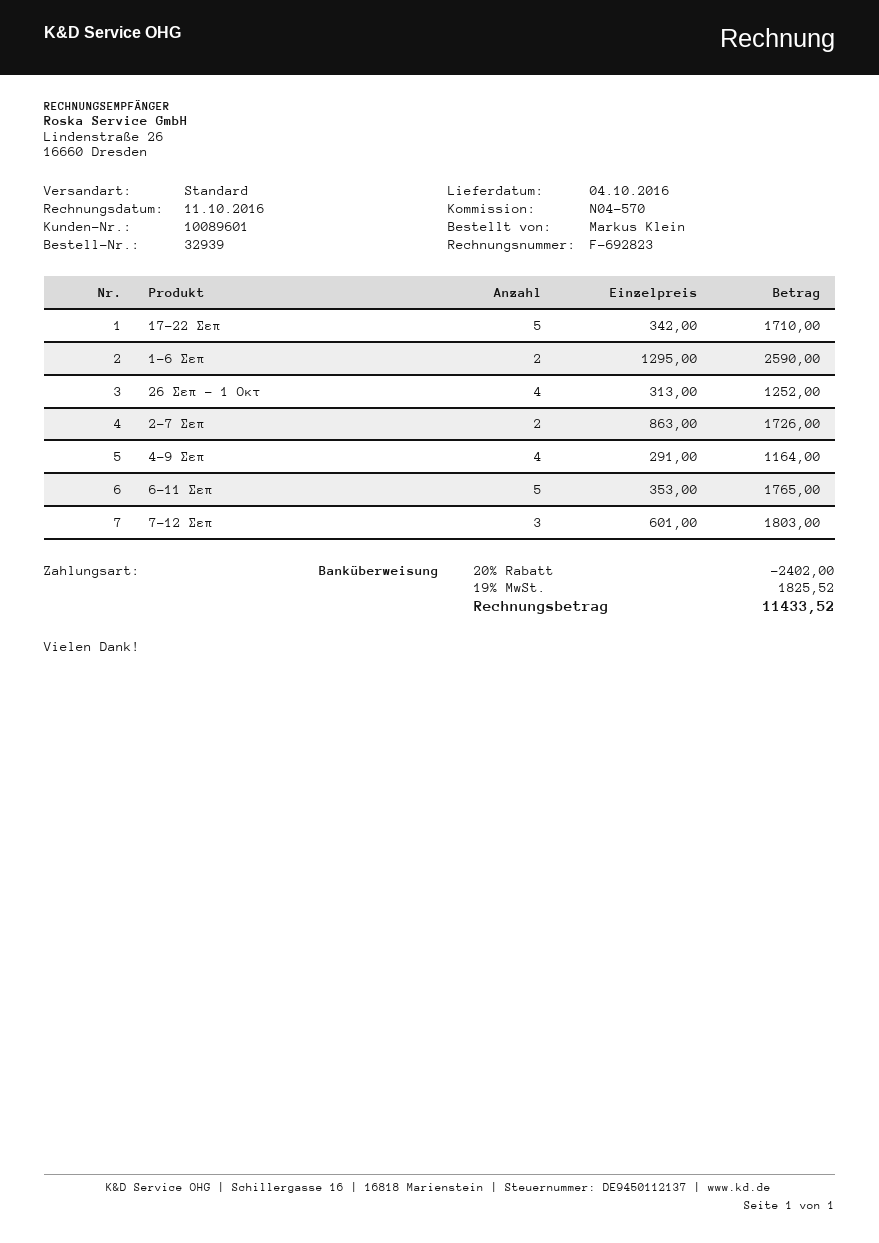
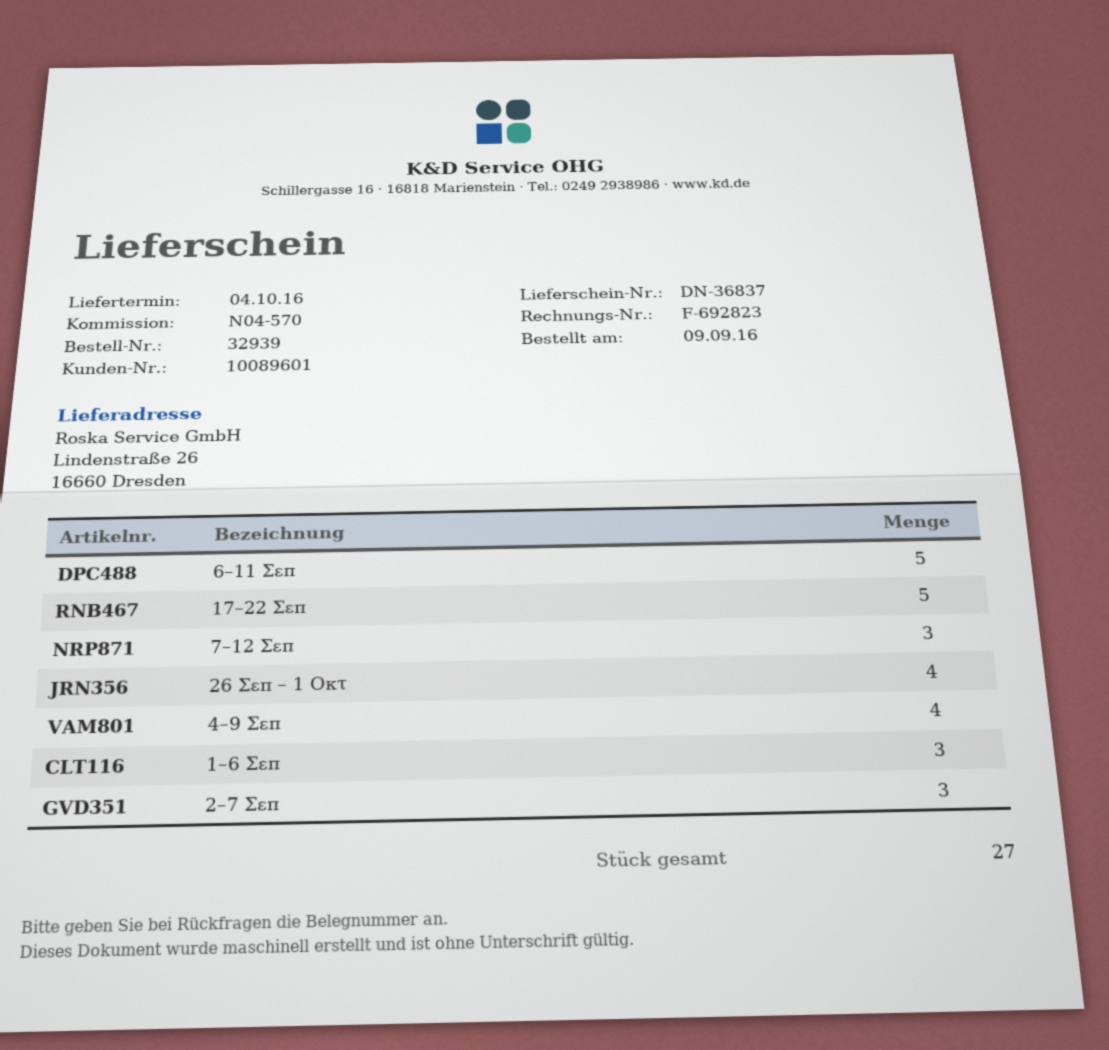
1–6 Σεπ: 2 -> 3
2–7 Σεπ: 2 -> 3

